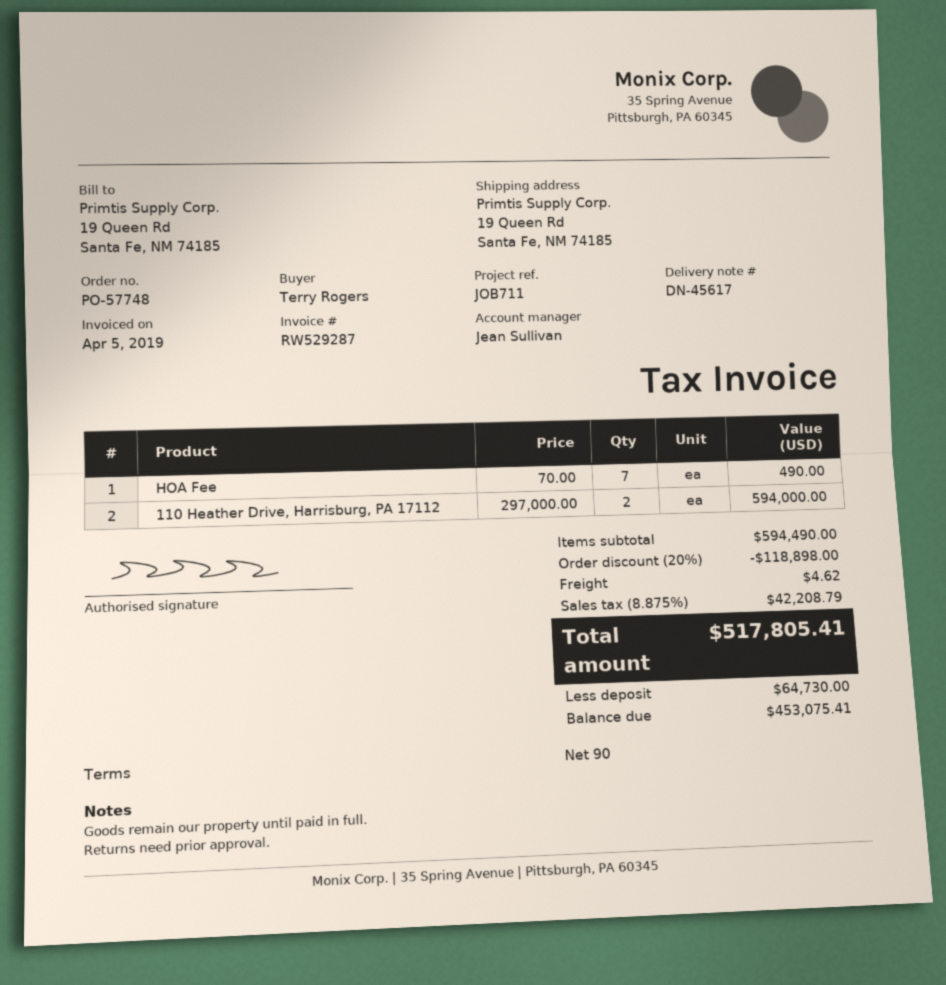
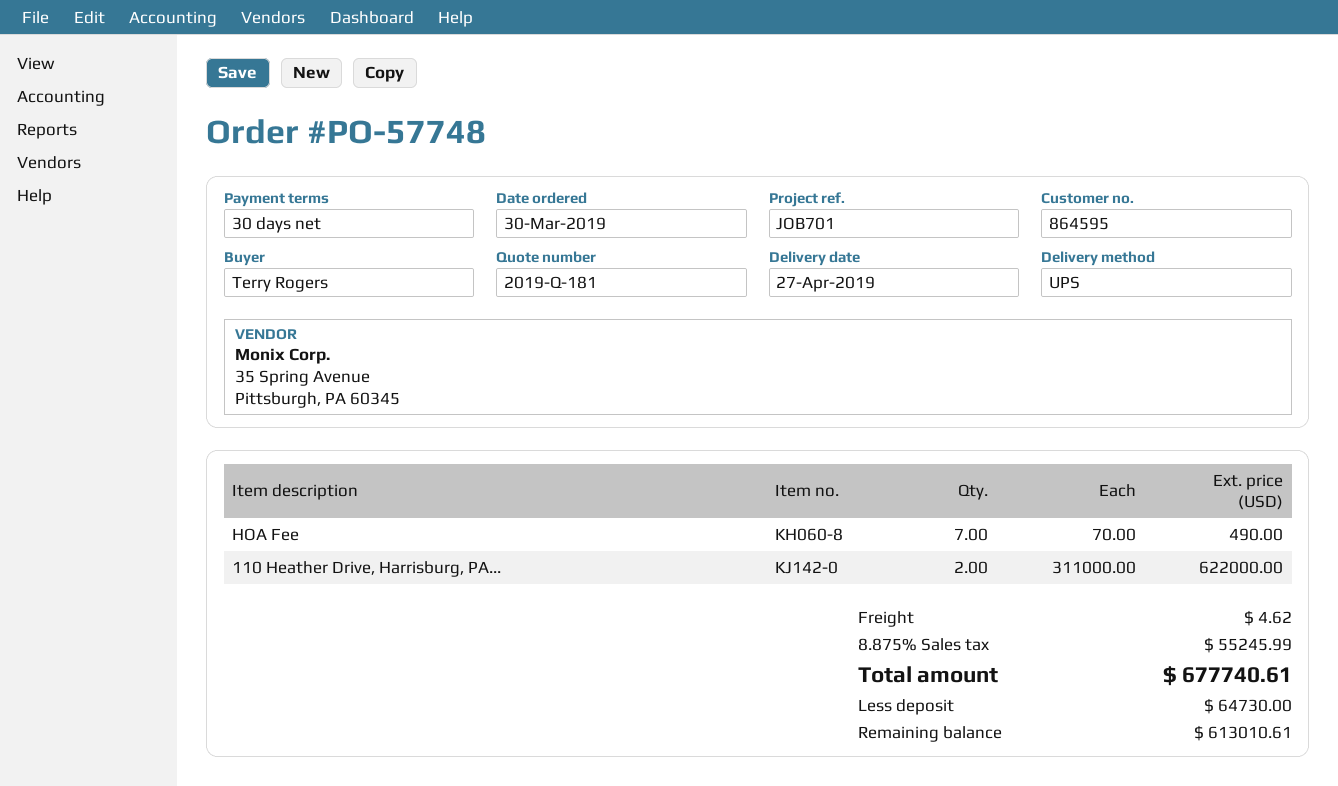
payment terms: 90 days -> 30 days
reference: JOB711 -> JOB701
110 Heather Drive, Harrisburg, PA 17112: 2 x 297000.00 = 594000.00 -> 2 x 311000.00 = 622000.00
discount: 20% = 118898.00 -> none
tax: 8.875% = 42208.79 -> 8.875% = 55245.99
total: 517805.41 -> 677740.61
balance: 453075.41 -> 613010.61

